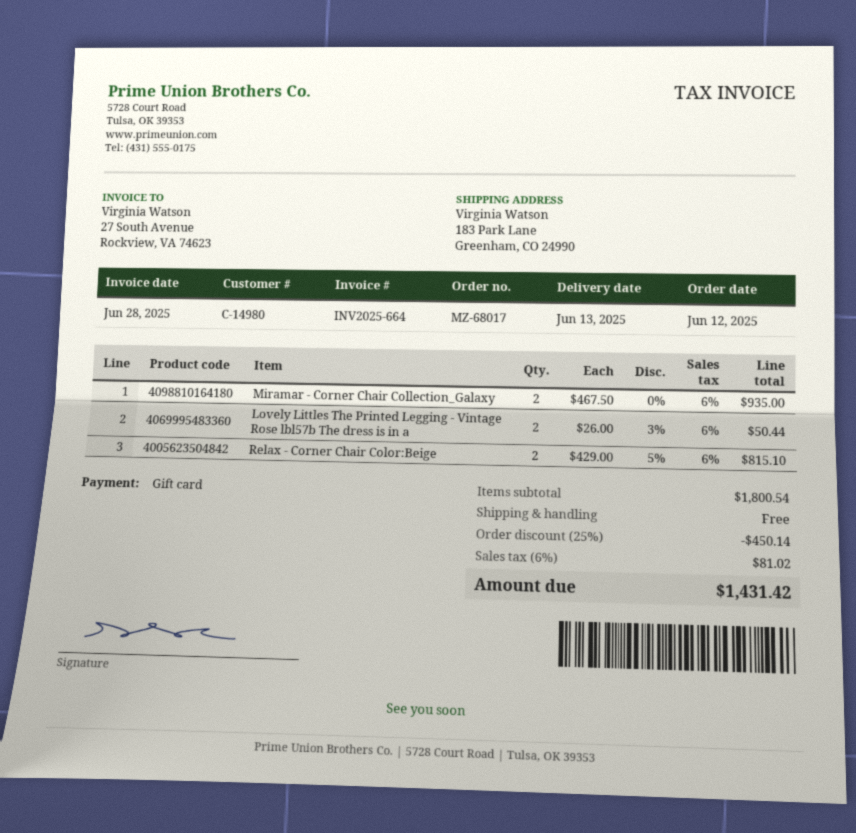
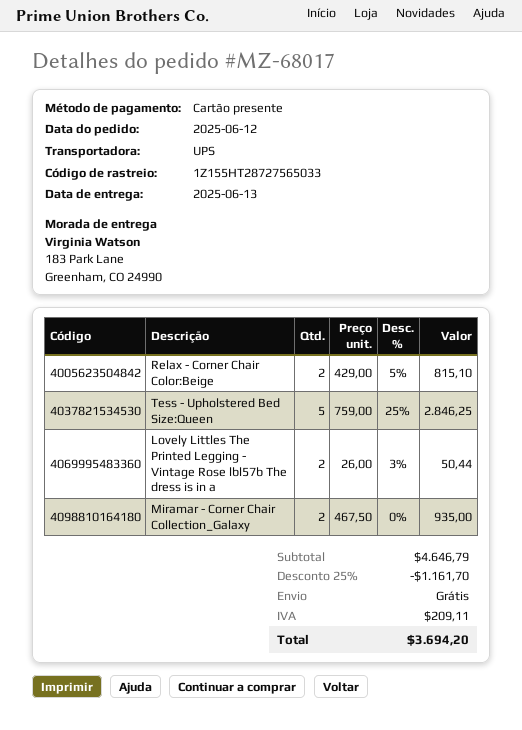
Tess - Upholstered Bed Size:Queen: none -> 5 x 759.00 - 25% = 2846.25
subtotal: 1800.54 -> 4646.79
discount: 25% = 450.14 -> 25% = 1161.70
tax: 81.02 -> 209.11
total: 1431.42 -> 3694.20

